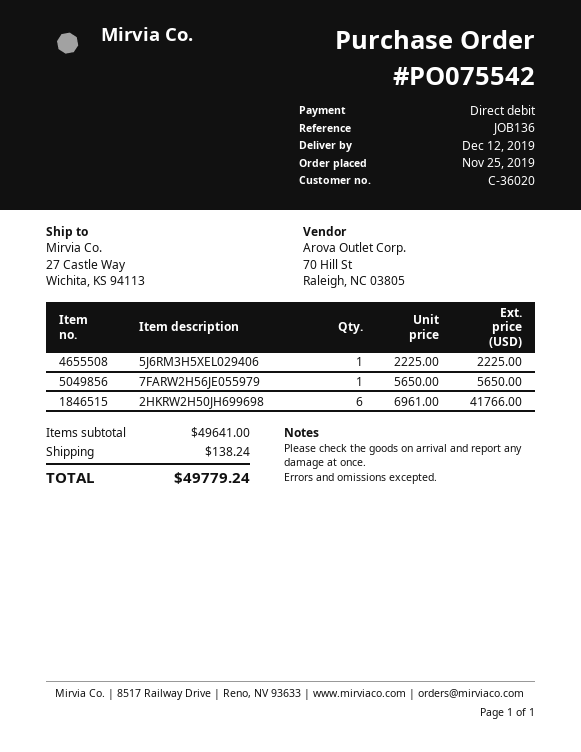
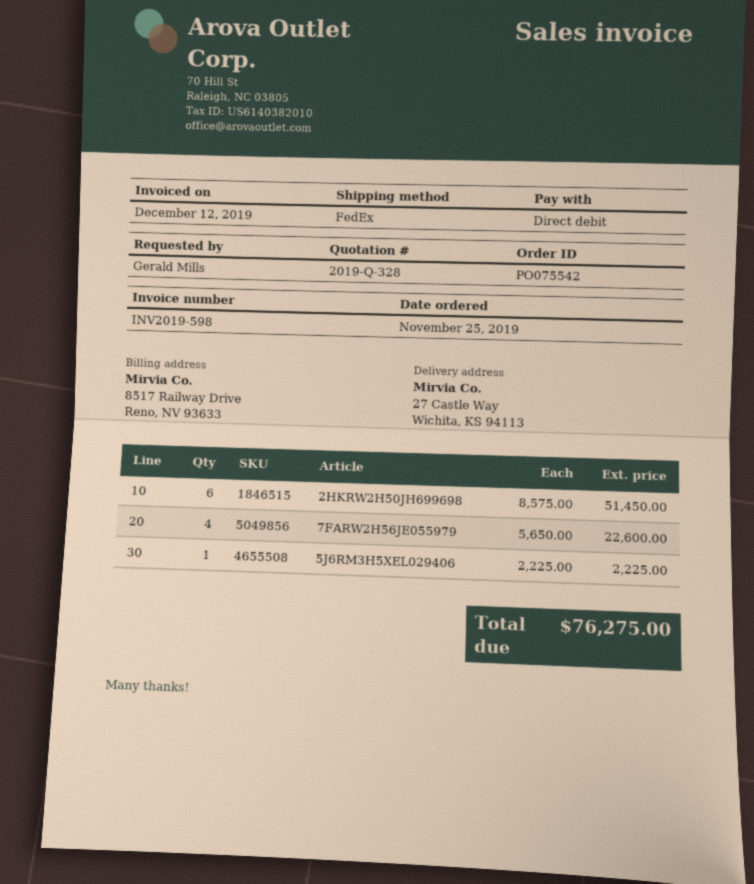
7FARW2H56JE055979: 1 x 5650.00 = 5650.00 -> 4 x 5650.00 = 22600.00
2HKRW2H50JH699698: 6 x 6961.00 = 41766.00 -> 6 x 8575.00 = 51450.00
shipping: 138.24 -> none
total: 49779.24 -> 76275.00

